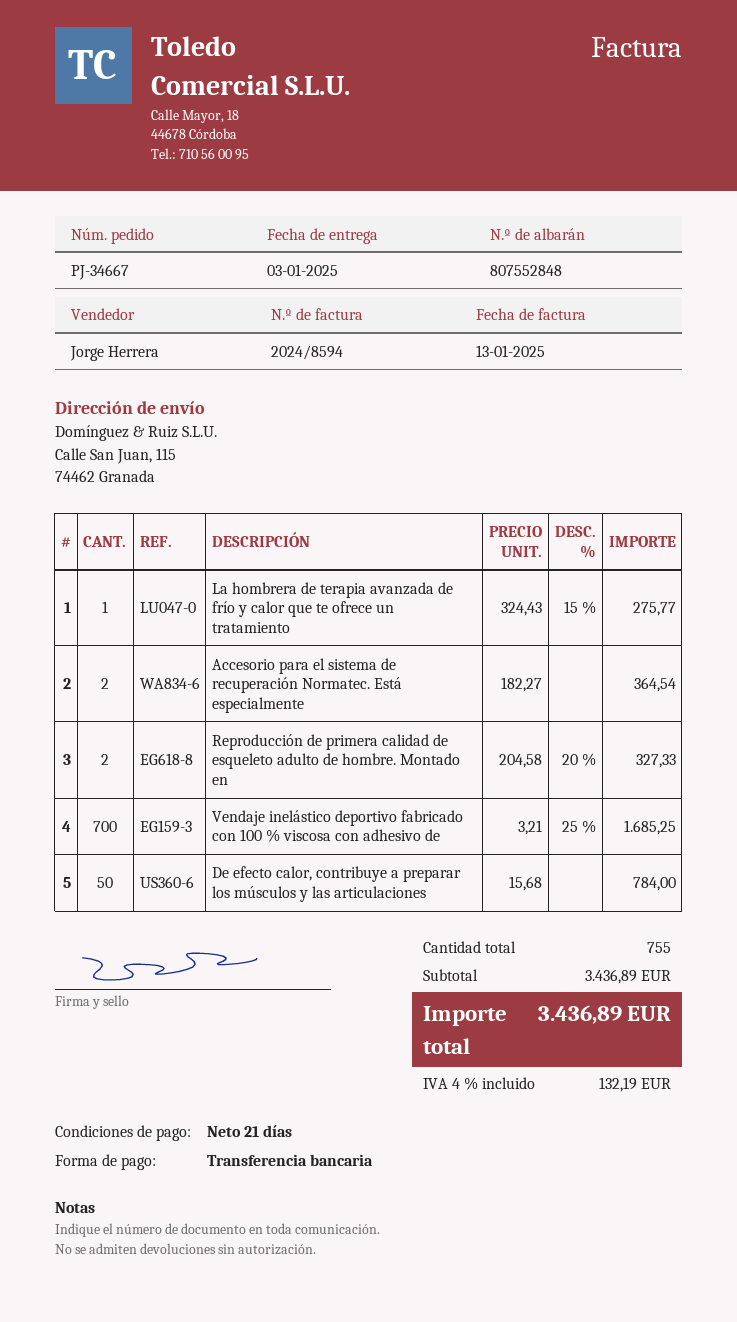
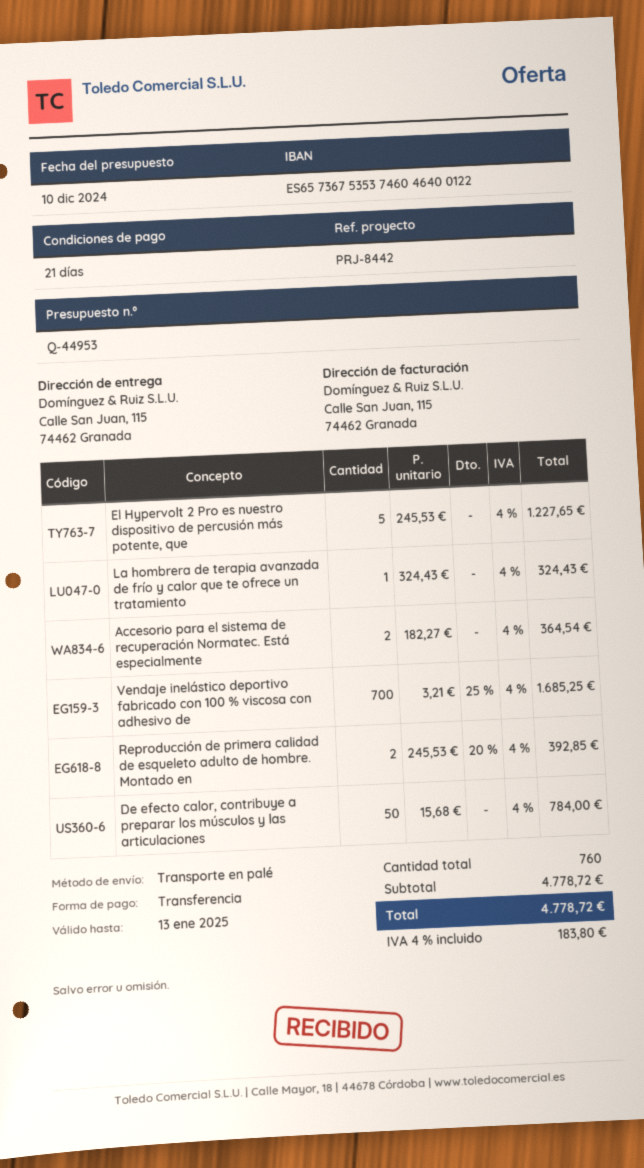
La hombrera de terapia avanzada de frío y calor que te ofrece un tratamiento: 1 x 324.43 - 15% = 275.77 -> 1 x 324.43 = 324.43
Reproducción de primera calidad de esqueleto adulto de hombre. Montado en: 2 x 204.58 - 20% = 327.33 -> 2 x 245.53 - 20% = 392.85
El Hypervolt 2 Pro es nuestro dispositivo de percusión más potente, que: none -> 5 x 245.53 = 1227.65
total quantity: 755 -> 760
subtotal: 3436.89 -> 4778.72
tax: 4% = 132.19 -> 4% = 183.80
total: 3436.89 -> 4778.72

